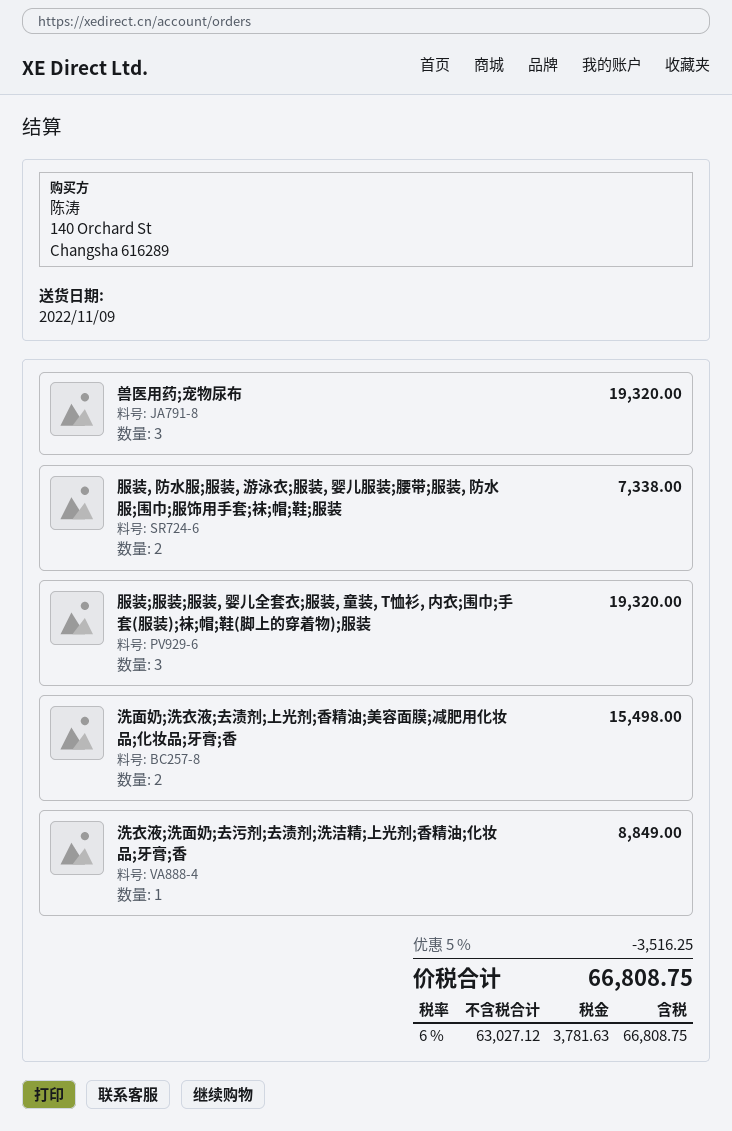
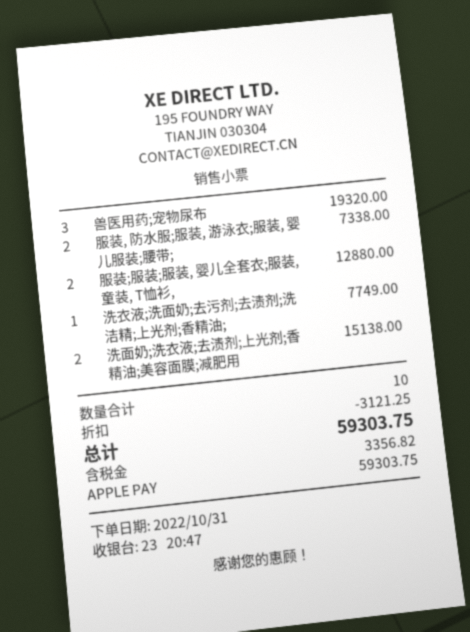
服装;服装;服装, 婴儿全套衣;服装, 童装, T恤衫, 内衣;围巾;手套(服装);袜;帽;鞋(脚上的穿着物);服装: 3 for 19320.00 -> 2 for 12880.00
洗面奶;洗衣液;去渍剂;上光剂;香精油;美容面膜;减肥用化妆品;化妆品;牙膏;香: 2 for 15498.00 -> 2 for 15138.00
洗衣液;洗面奶;去污剂;去渍剂;洗洁精;上光剂;香精油;化妆品;牙膏;香: 1 for 8849.00 -> 1 for 7749.00
discount: 3516.25 -> 3121.25
tax: 3781.63 -> 3356.82
total: 66808.75 -> 59303.75

